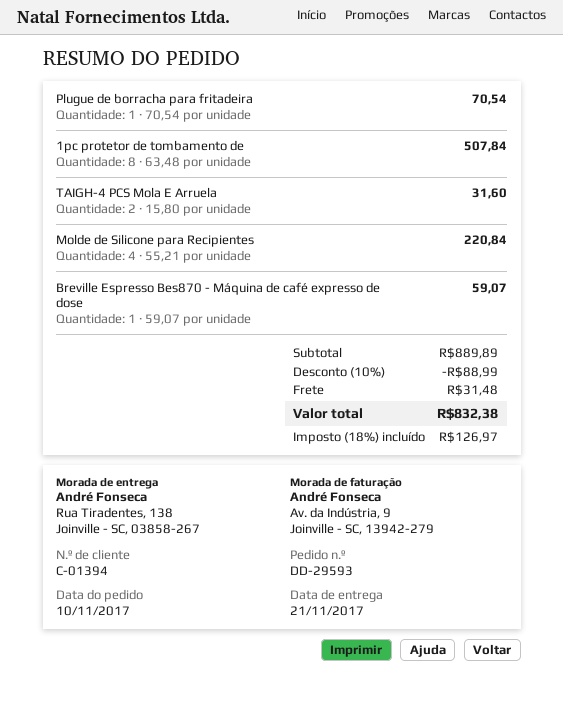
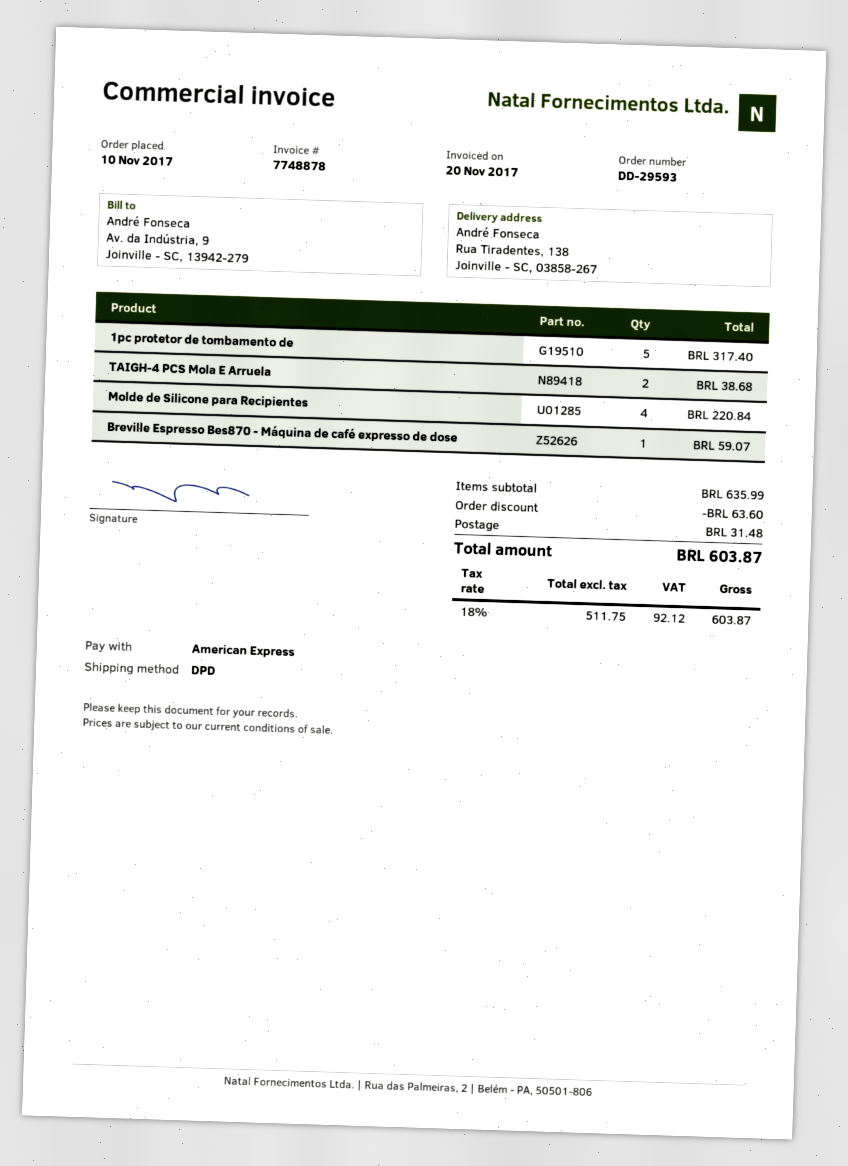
Plugue de borracha para fritadeira: 1 for 70.54 -> none
1pc protetor de tombamento de: 8 for 507.84 -> 5 for 317.40
TAIGH-4 PCS Mola E Arruela: 2 for 31.60 -> 2 for 38.68
subtotal: 889.89 -> 635.99
discount: 88.99 -> 63.60
tax: 18% = 126.97 -> 18% = 92.12
total: 832.38 -> 603.87

